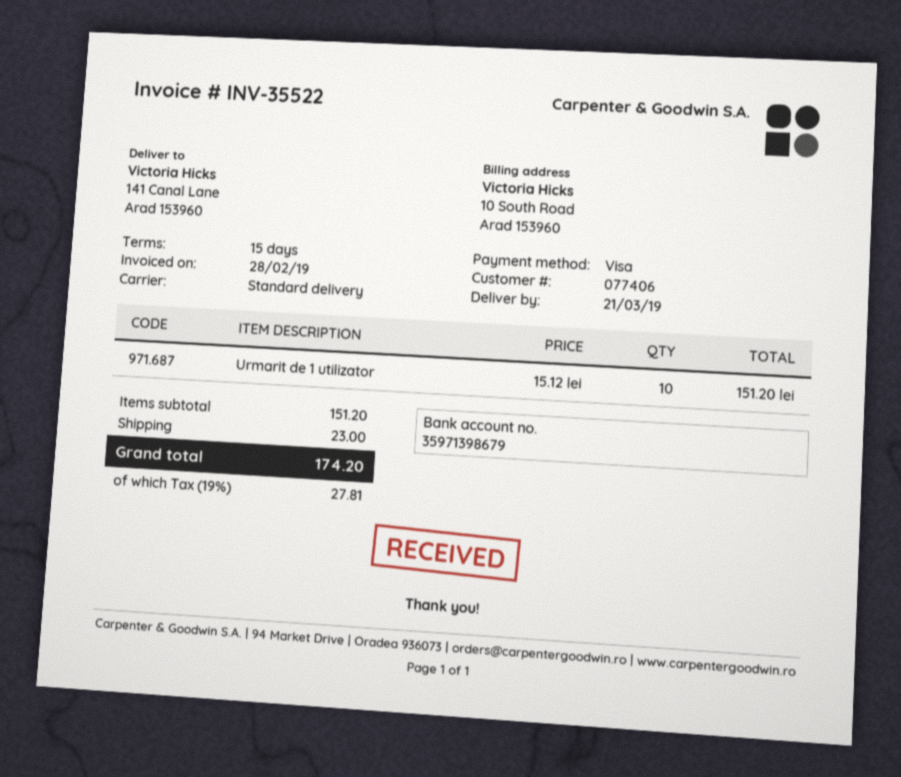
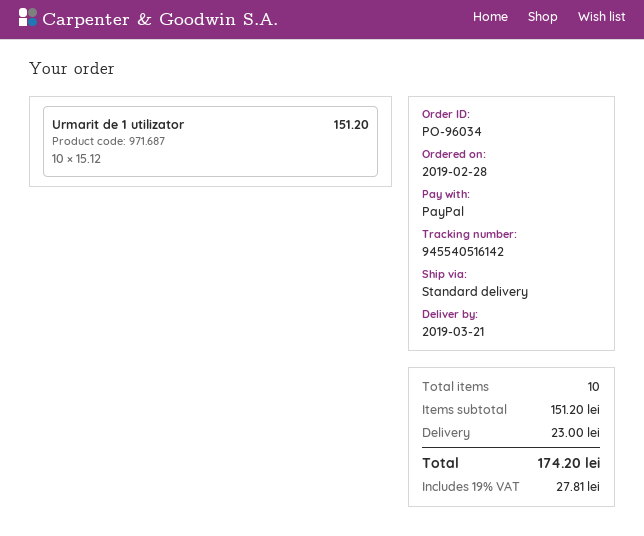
payment method: Visa -> PayPal

